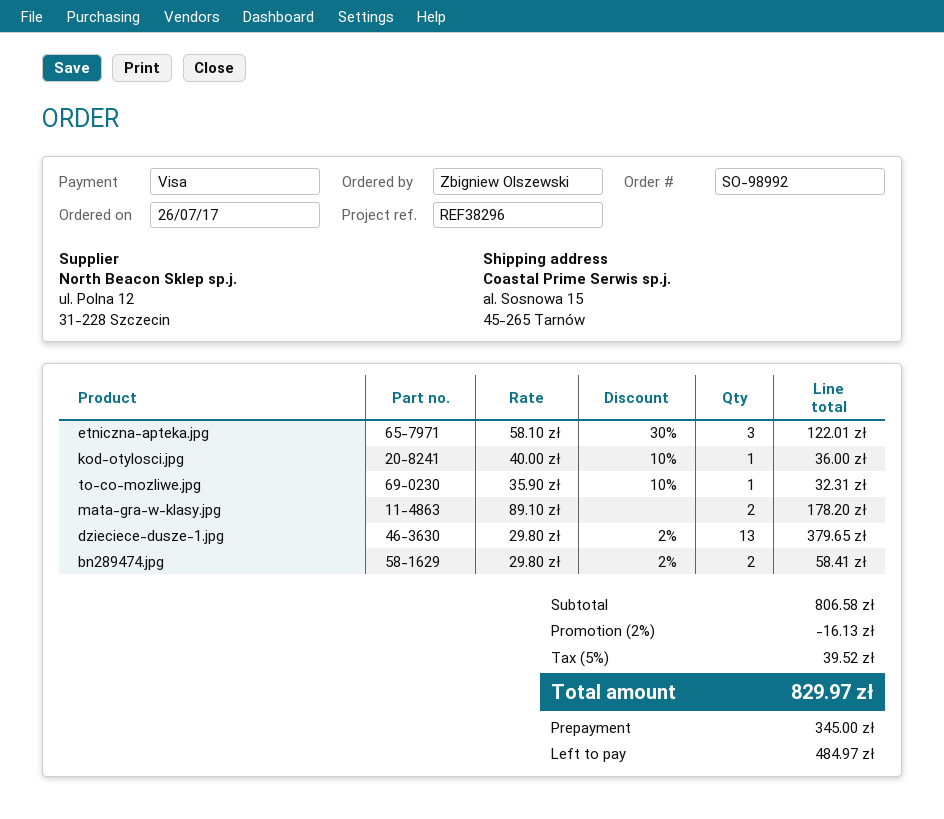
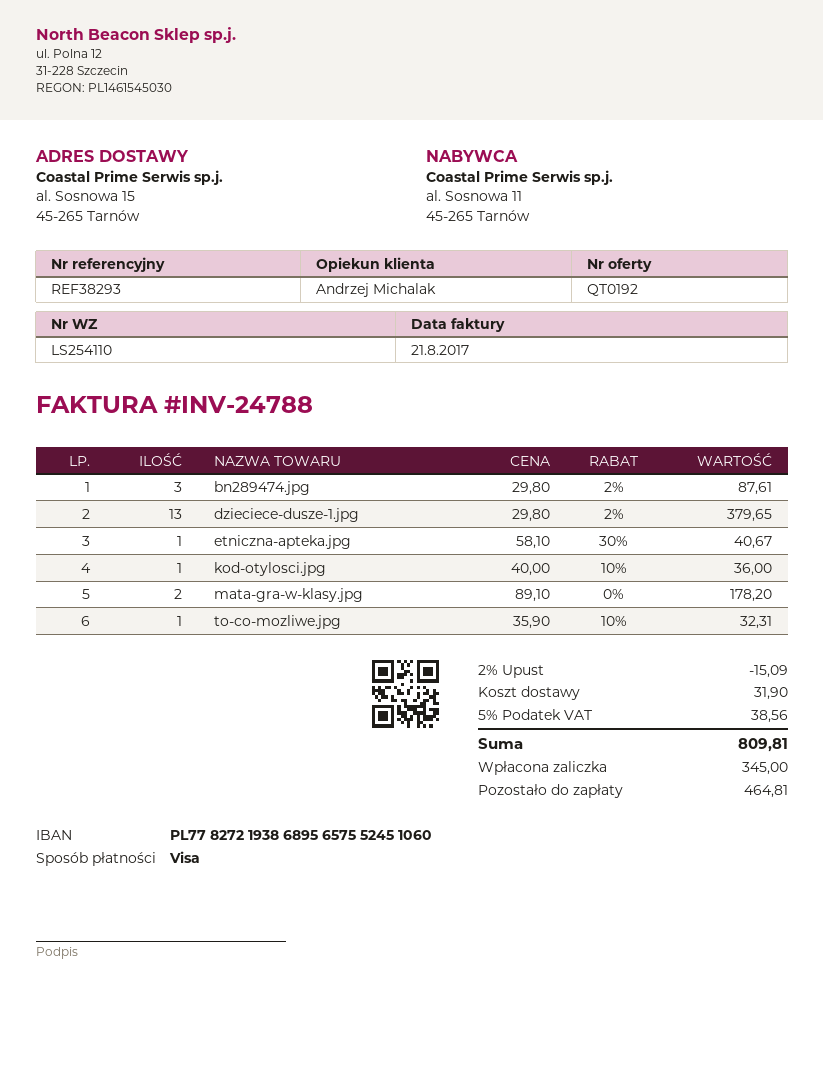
reference: REF38296 -> REF38293
etniczna-apteka.jpg: 3 x 58.10 - 30% = 122.01 -> 1 x 58.10 - 30% = 40.67
bn289474.jpg: 2 x 29.80 - 2% = 58.41 -> 3 x 29.80 - 2% = 87.61
discount: 2% = 16.13 -> 2% = 15.09
shipping: none -> 31.90
tax: 5% = 39.52 -> 5% = 38.56
total: 829.97 -> 809.81
balance: 484.97 -> 464.81

